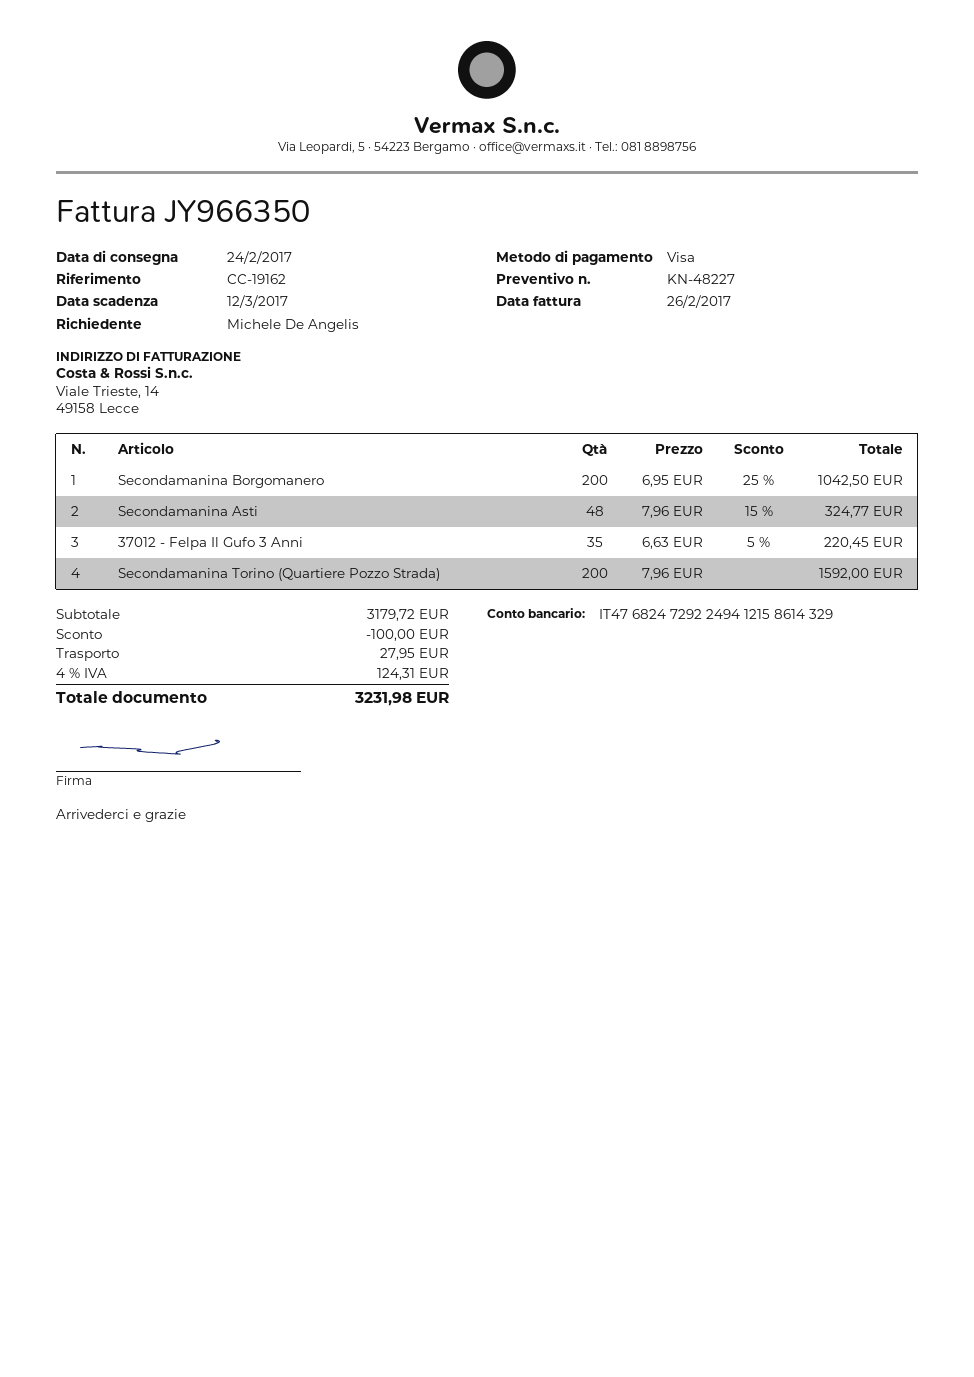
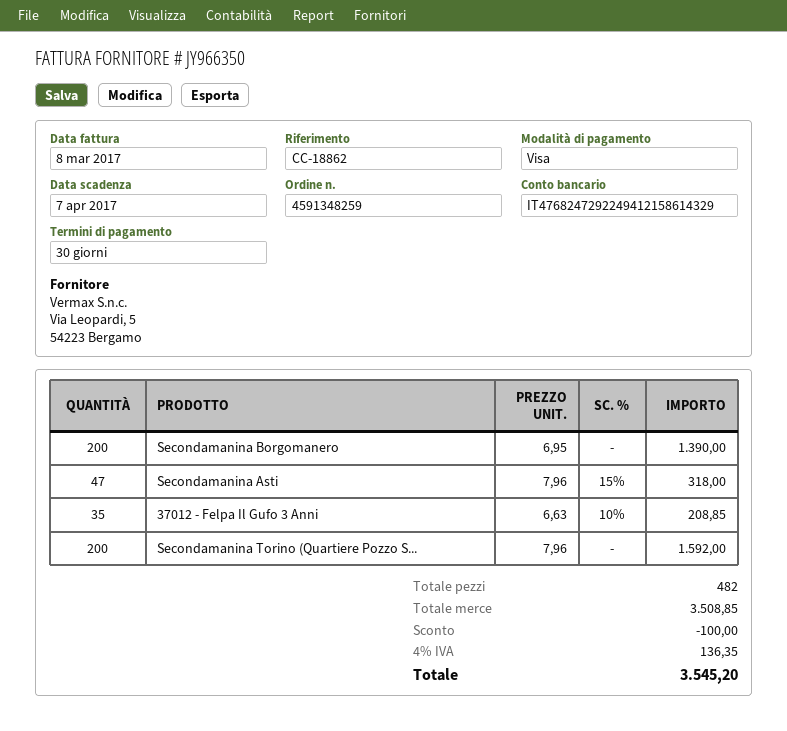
invoice date: 2017-02-26 -> 2017-03-08
due date: 2017-03-12 -> 2017-04-07
reference: CC-19162 -> CC-18862
Secondamanina Borgomanero: 200 x 6.95 - 25% = 1042.50 -> 200 x 6.95 = 1390.00
Secondamanina Asti: 48 x 7.96 - 15% = 324.77 -> 47 x 7.96 - 15% = 318.00
37012 - Felpa Il Gufo 3 Anni: 35 x 6.63 - 5% = 220.45 -> 35 x 6.63 - 10% = 208.85
subtotal: 3179.72 -> 3508.85
shipping: 27.95 -> none
tax: 4% = 124.31 -> 4% = 136.35
total: 3231.98 -> 3545.20

